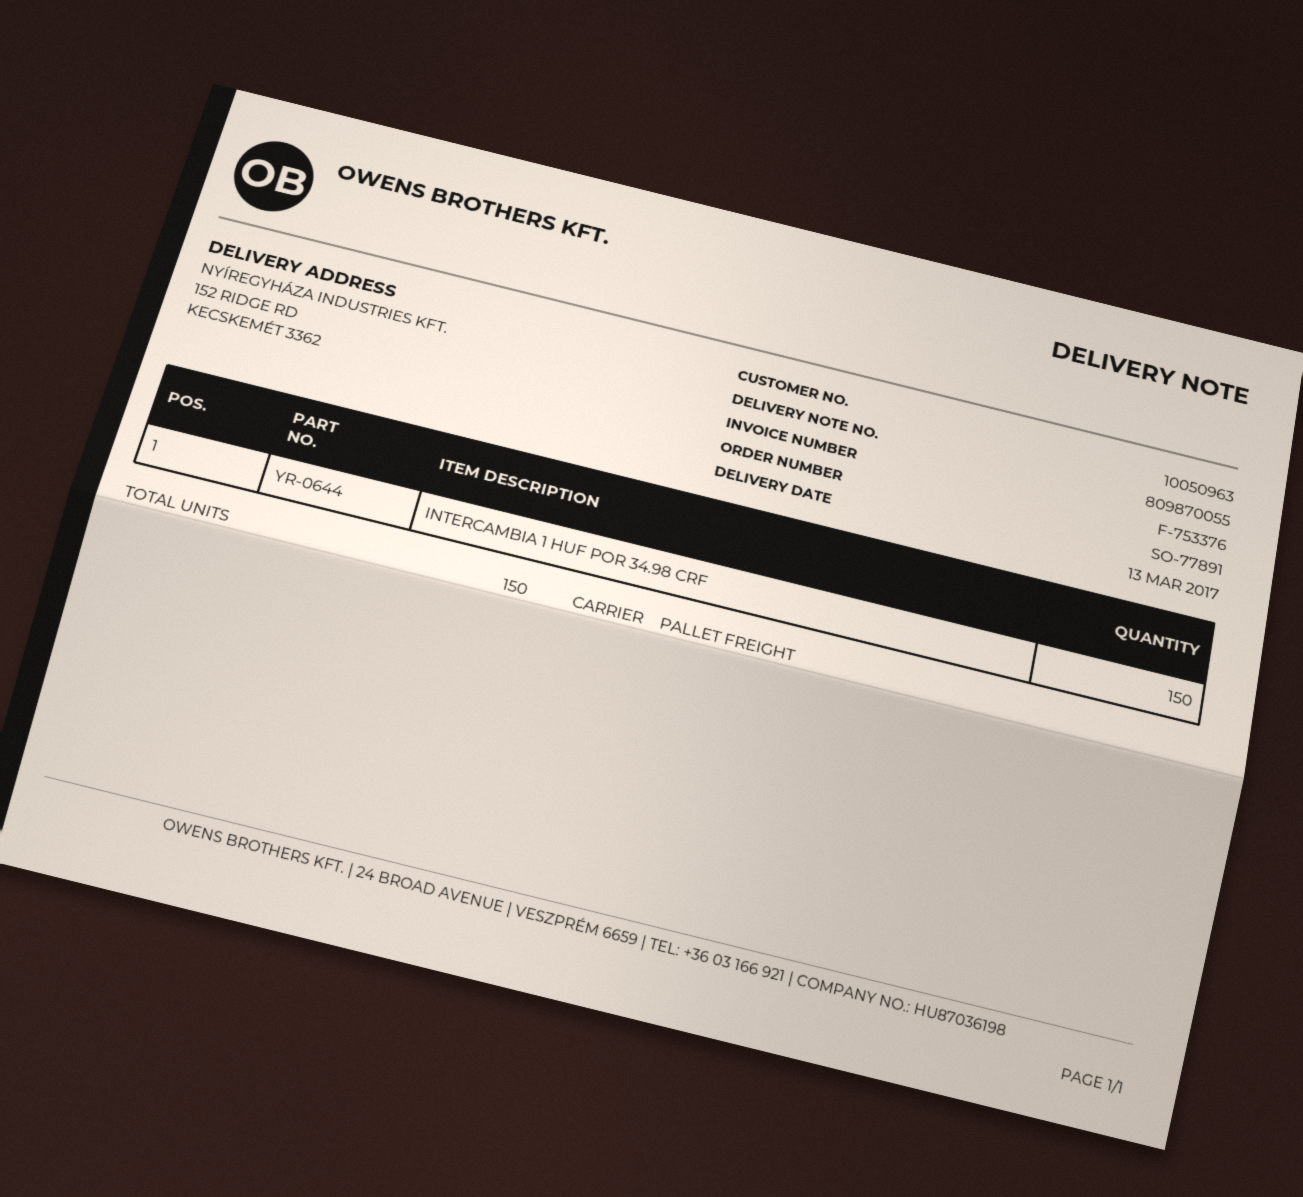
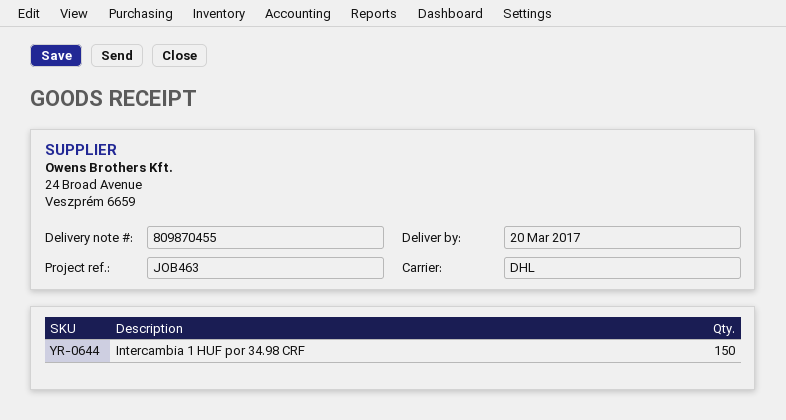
delivery note number: 809870055 -> 809870455
delivery date: 2017-03-13 -> 2017-03-20
shipping method: pallet freight -> DHL

